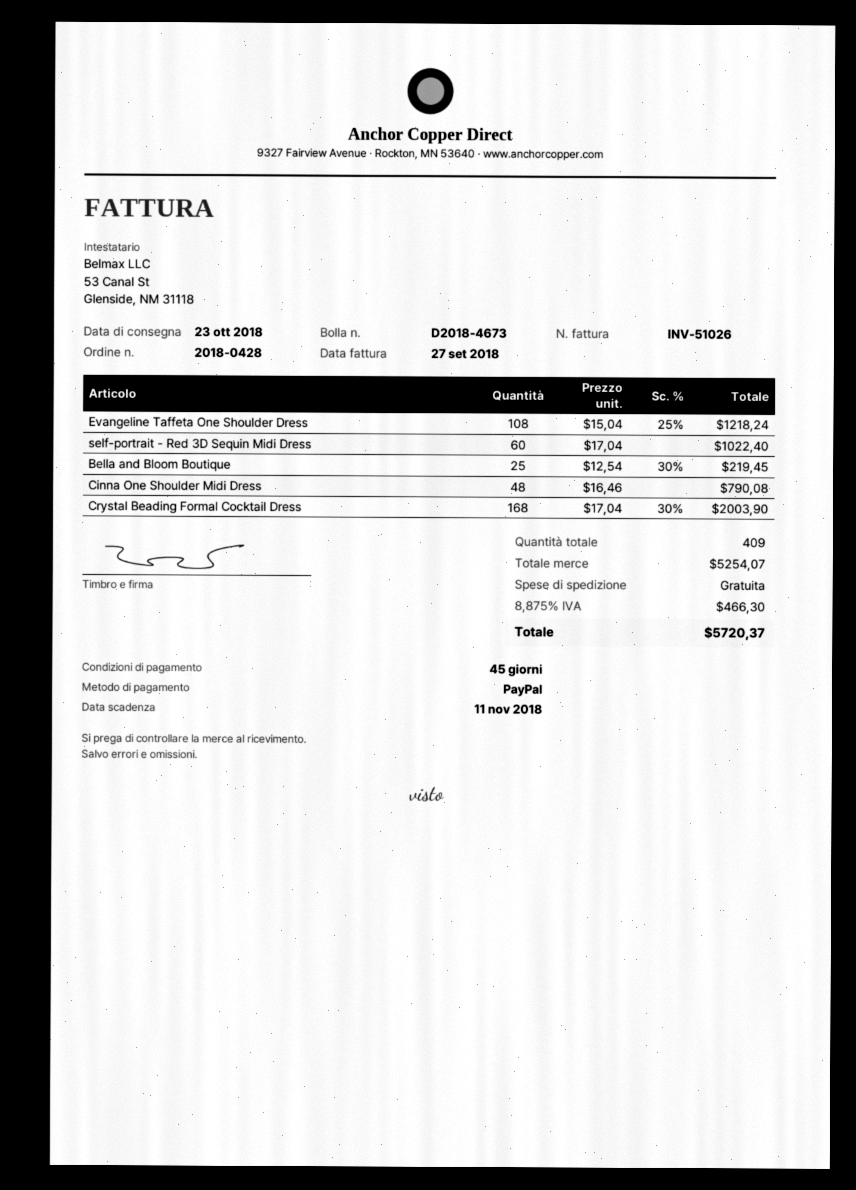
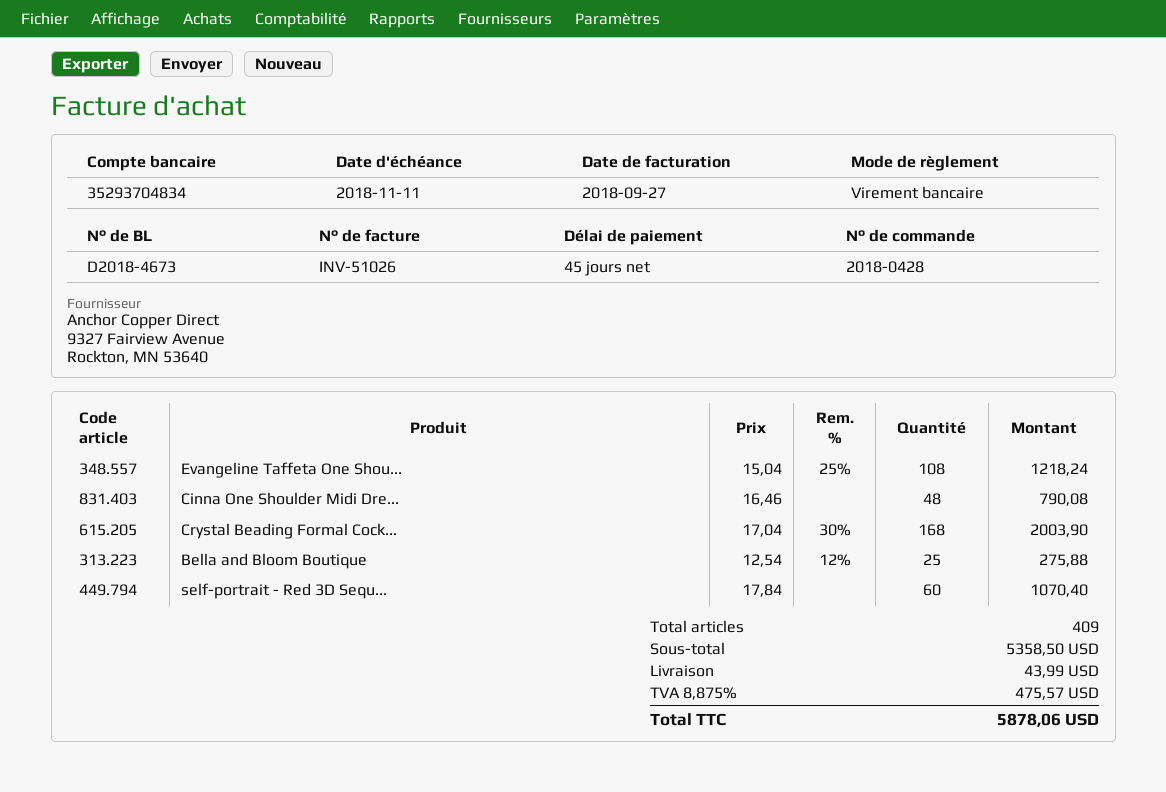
payment method: PayPal -> bank transfer
self-portrait - Red 3D Sequin Midi Dress: 60 x 17.04 = 1022.40 -> 60 x 17.84 = 1070.40
Bella and Bloom Boutique: 25 x 12.54 - 30% = 219.45 -> 25 x 12.54 - 12% = 275.88
subtotal: 5254.07 -> 5358.50
shipping: 0.00 -> 43.99
tax: 8.875% = 466.30 -> 8.875% = 475.57
total: 5720.37 -> 5878.06

